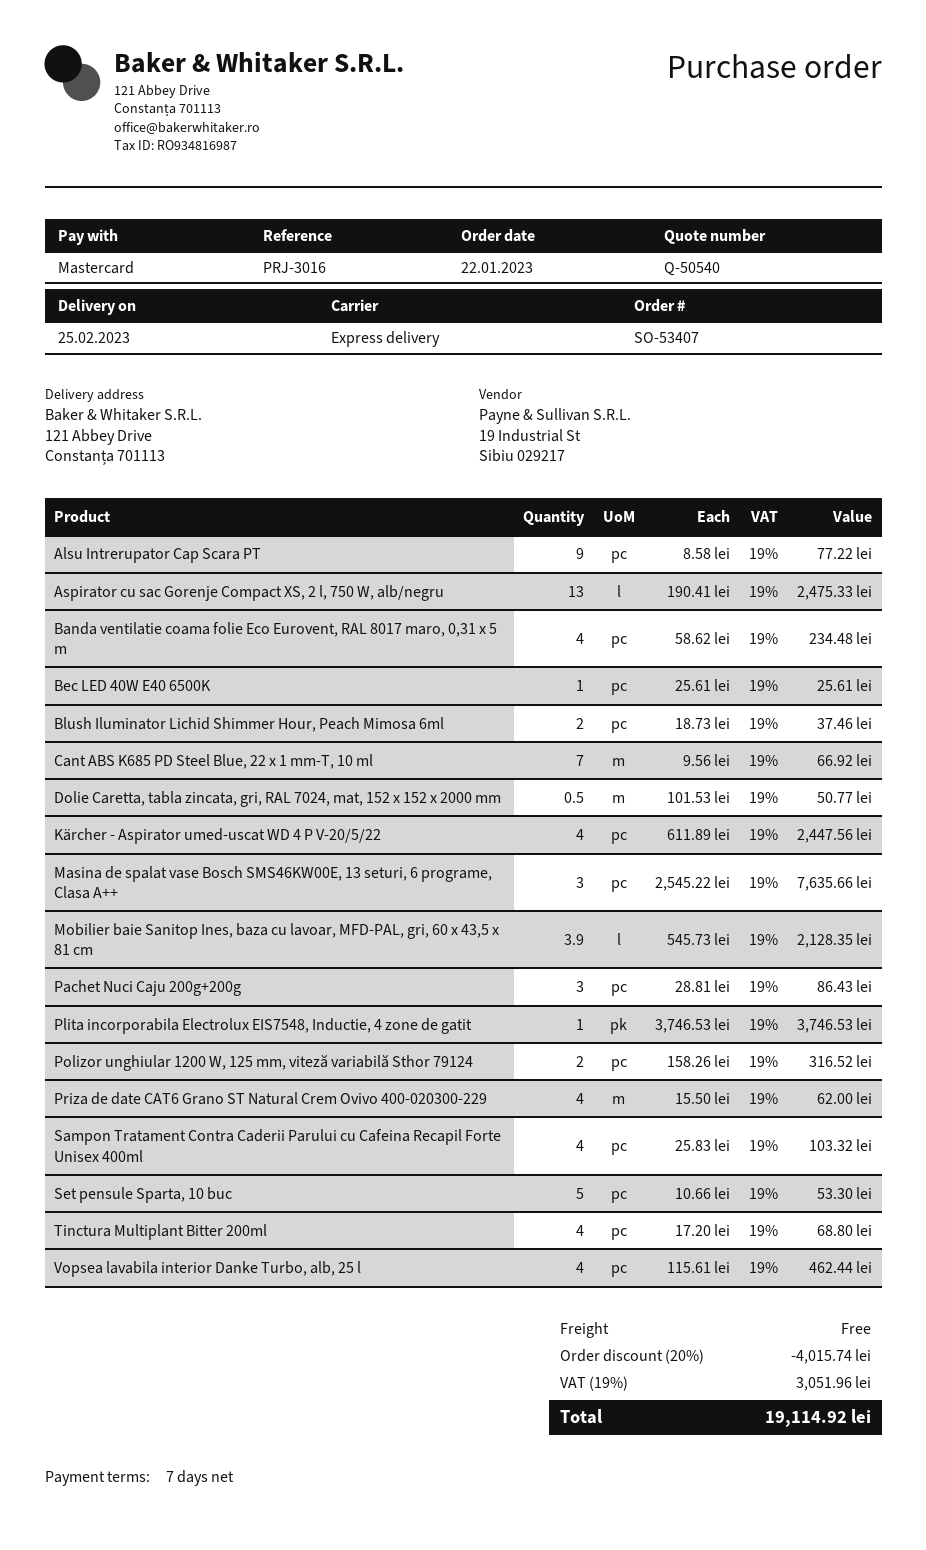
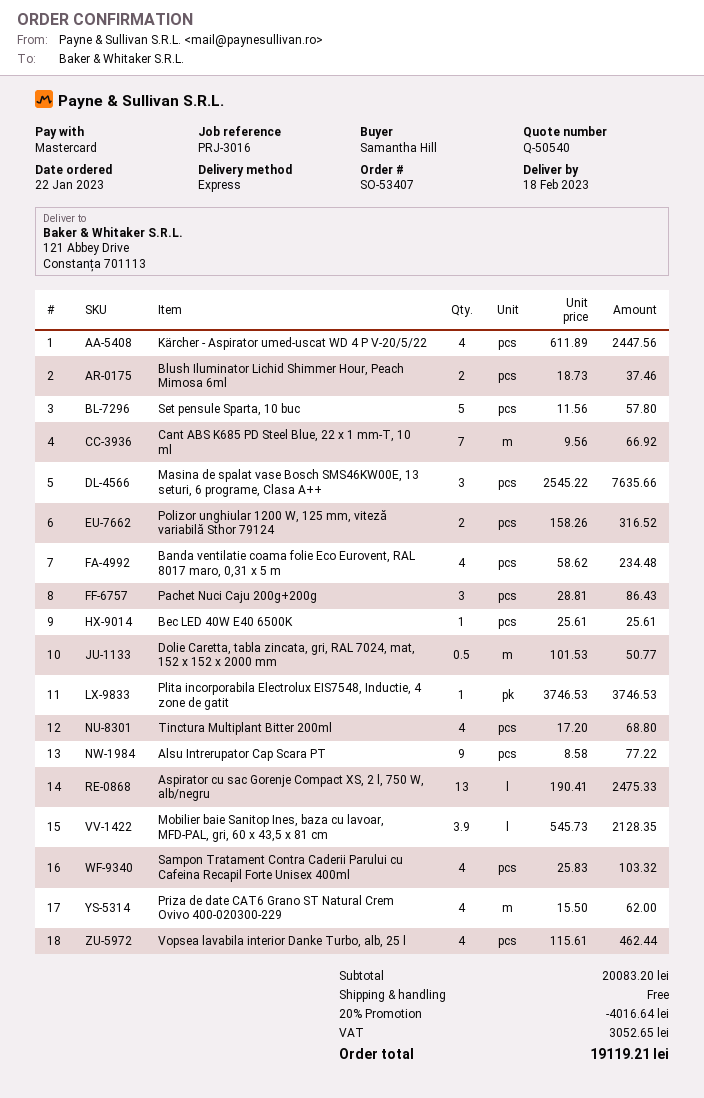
delivery date: 2023-02-25 -> 2023-02-18
Set pensule Sparta, 10 buc: 5 x 10.66 = 53.30 -> 5 x 11.56 = 57.80
discount: 20% = 4015.74 -> 20% = 4016.64
tax: 3051.96 -> 3052.65
total: 19114.92 -> 19119.21

